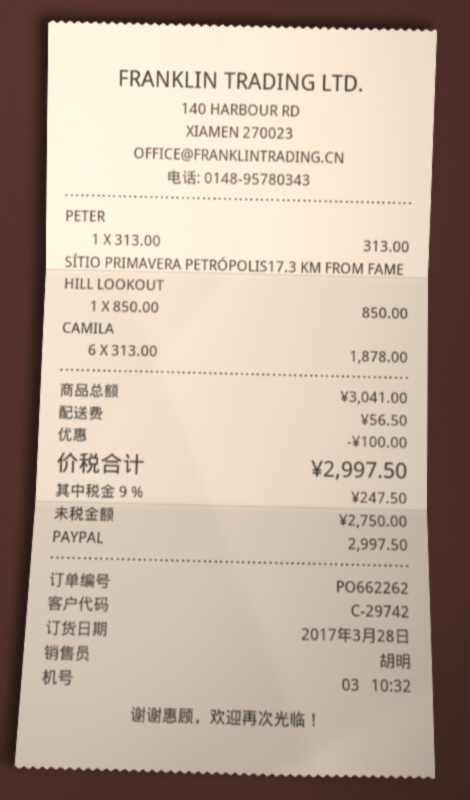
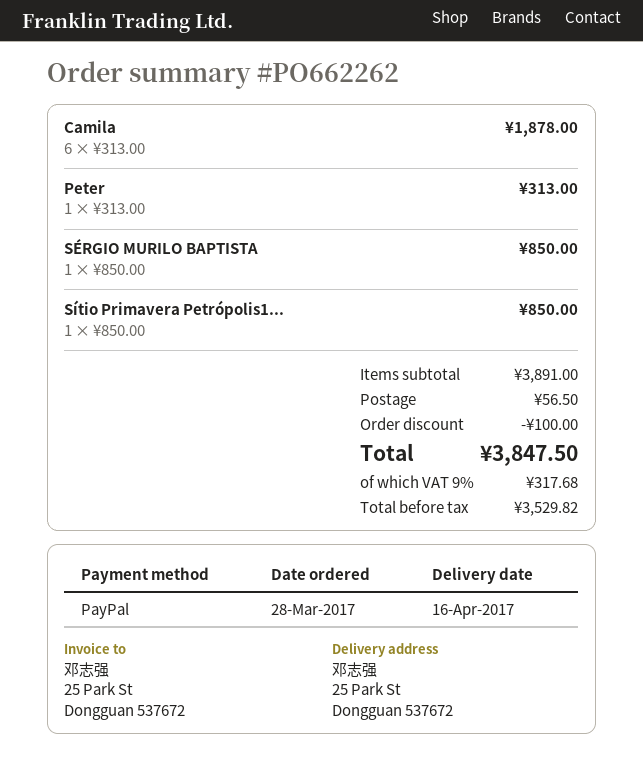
SÉRGIO MURILO BAPTISTA: none -> 1 x 850.00 = 850.00
subtotal: 3041.00 -> 3891.00
net: 2750.00 -> 3529.82
tax: 9% = 247.50 -> 9% = 317.68
total: 2997.50 -> 3847.50

